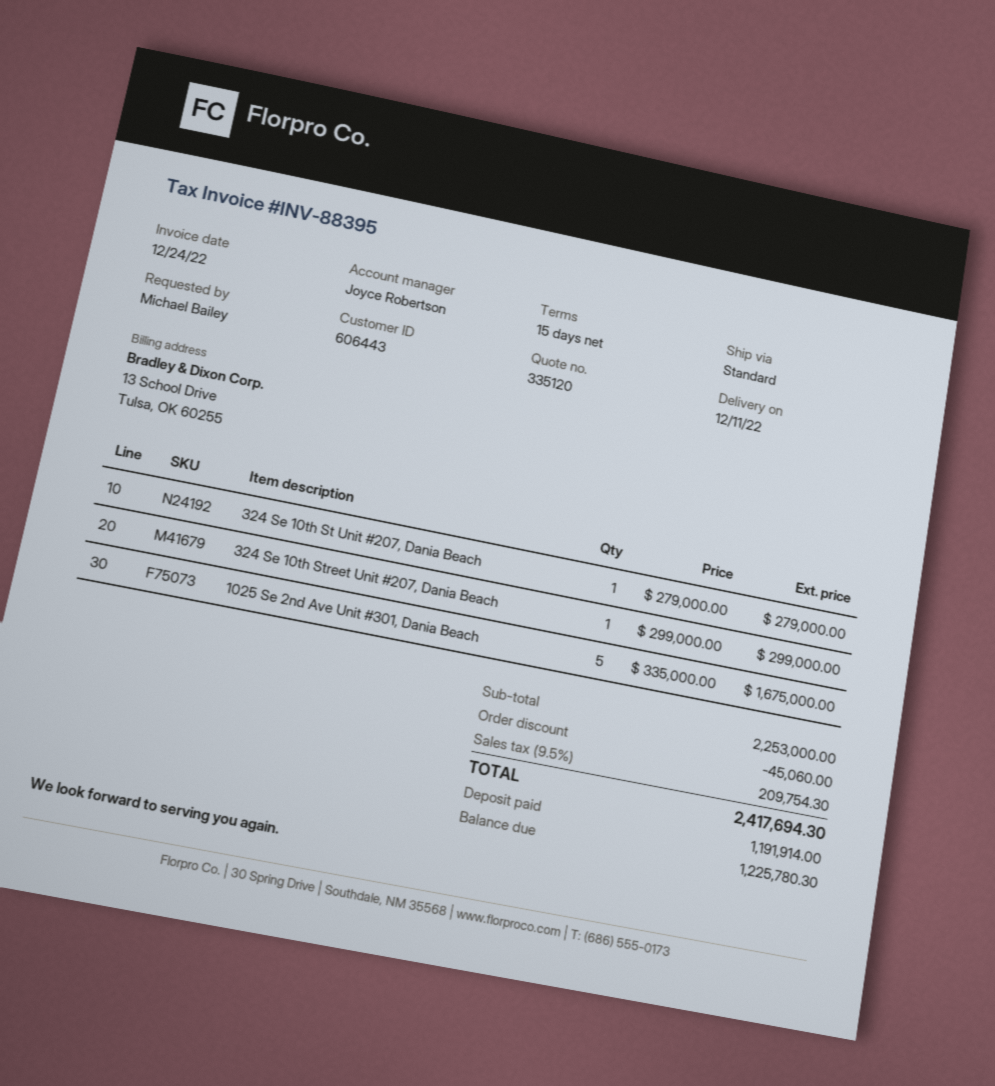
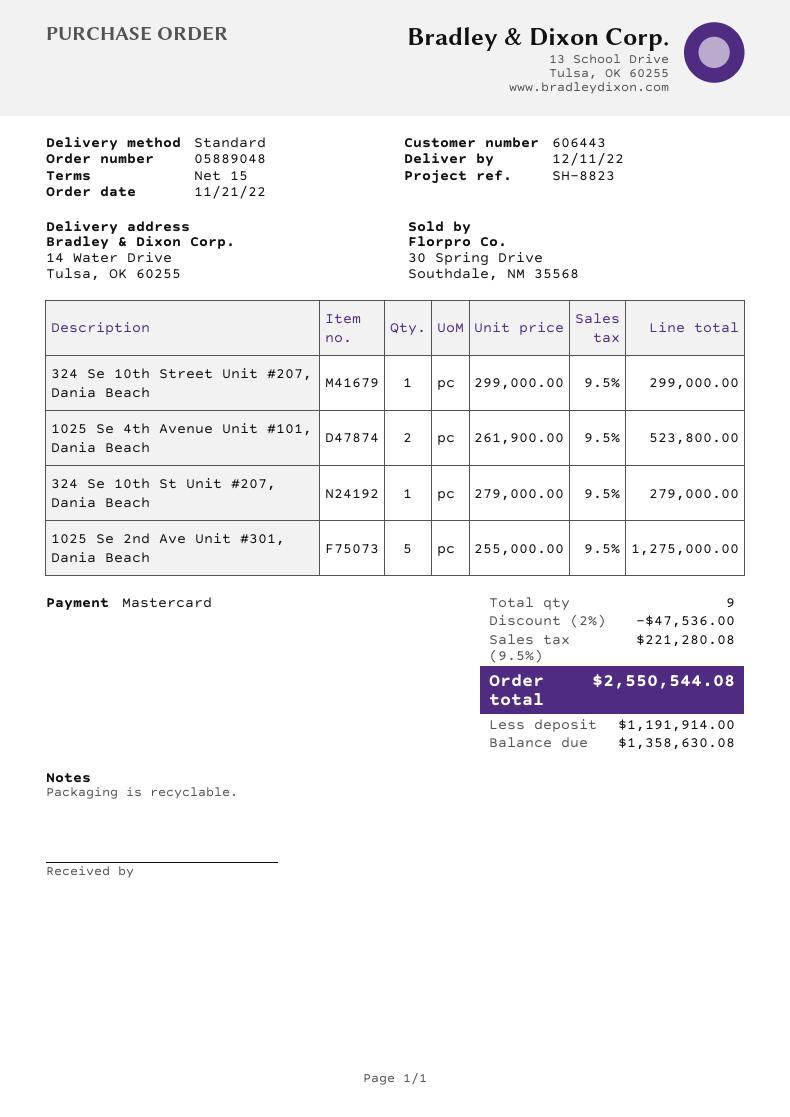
1025 Se 2nd Ave Unit #301, Dania Beach: 5 x 335000.00 = 1675000.00 -> 5 x 255000.00 = 1275000.00
1025 Se 4th Avenue Unit #101, Dania Beach: none -> 2 x 261900.00 = 523800.00
discount: 45060.00 -> 47536.00
tax: 9.5% = 209754.30 -> 9.5% = 221280.08
total: 2417694.30 -> 2550544.08
balance: 1225780.30 -> 1358630.08

